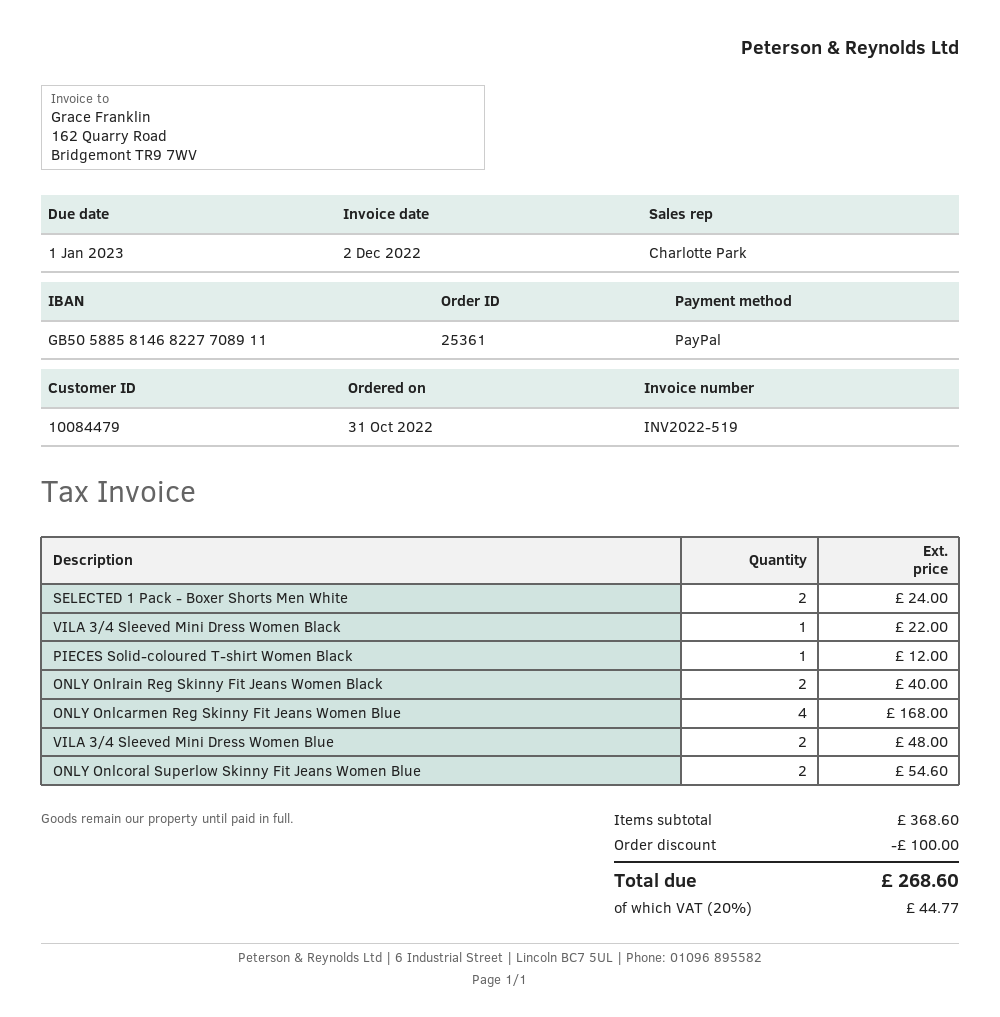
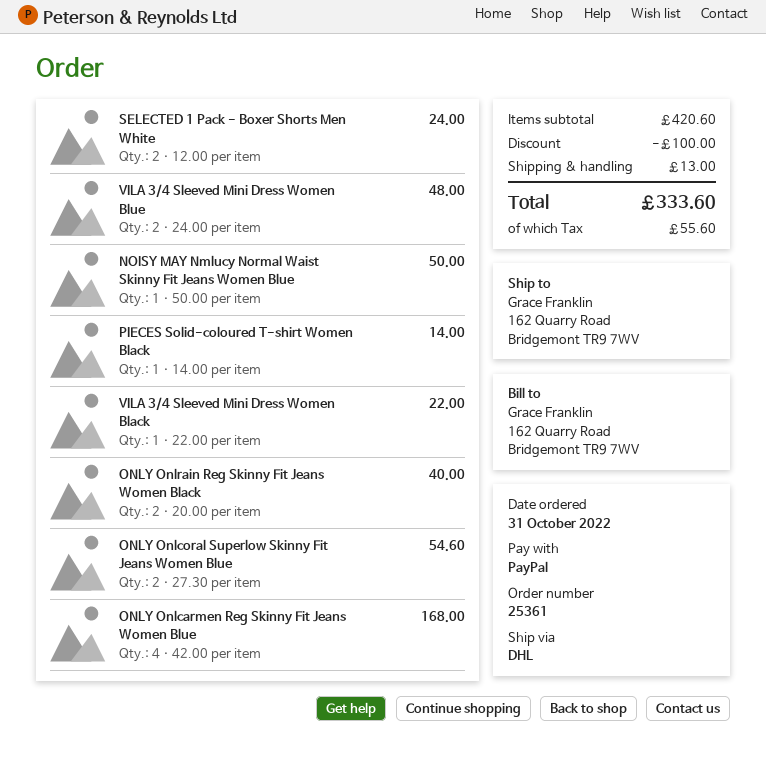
PIECES Solid-coloured T-shirt Women Black: 1 for 12.00 -> 1 for 14.00
NOISY MAY Nmlucy Normal Waist Skinny Fit Jeans Women Blue: none -> 1 for 50.00
subtotal: 368.60 -> 420.60
shipping: none -> 13.00
tax: 44.77 -> 55.60
total: 268.60 -> 333.60

